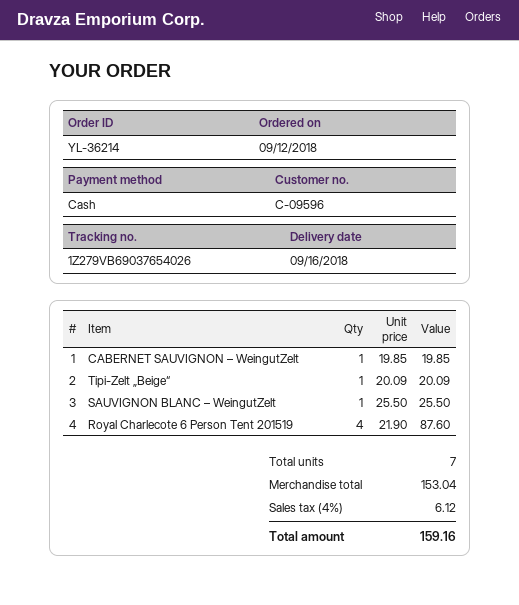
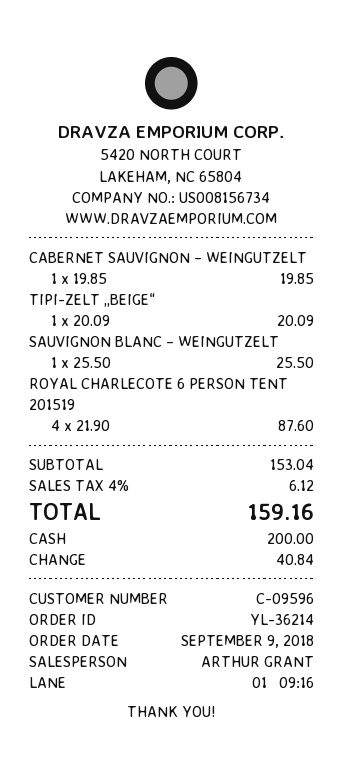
order date: 2018-09-12 -> 2018-09-09

